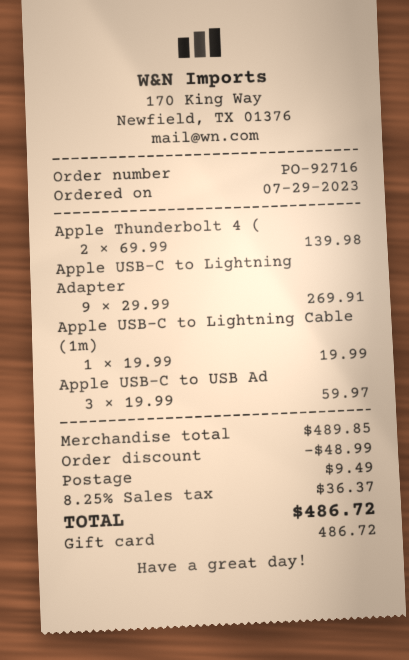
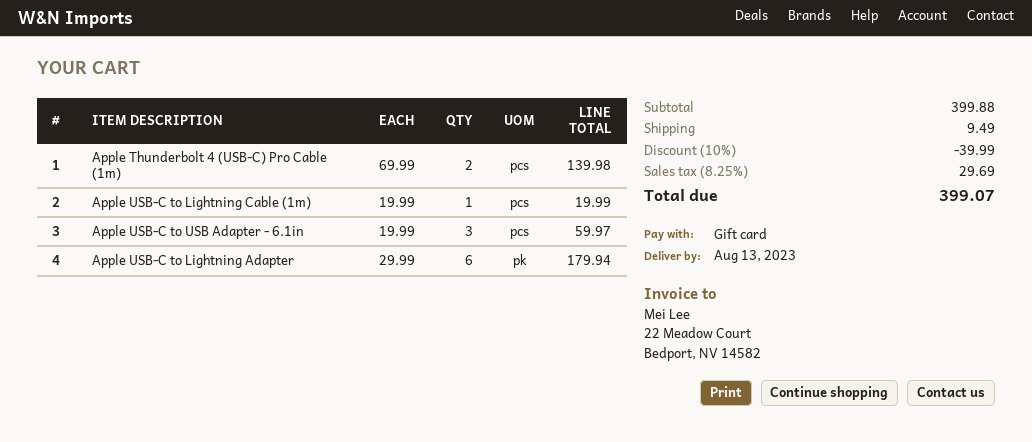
Apple USB-C to Lightning Adapter: 9 x 29.99 = 269.91 -> 6 x 29.99 = 179.94
subtotal: 489.85 -> 399.88
discount: 48.99 -> 39.99
tax: 8.25% = 36.37 -> 8.25% = 29.69
total: 486.72 -> 399.07

